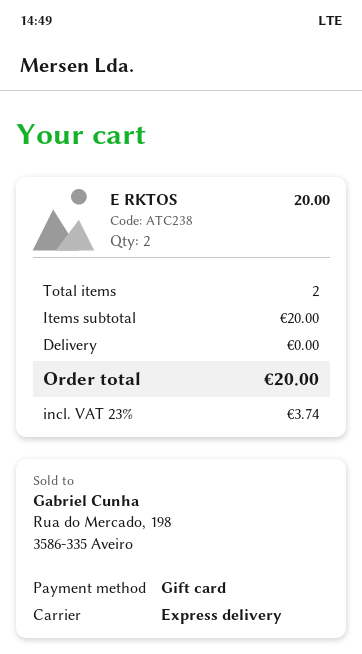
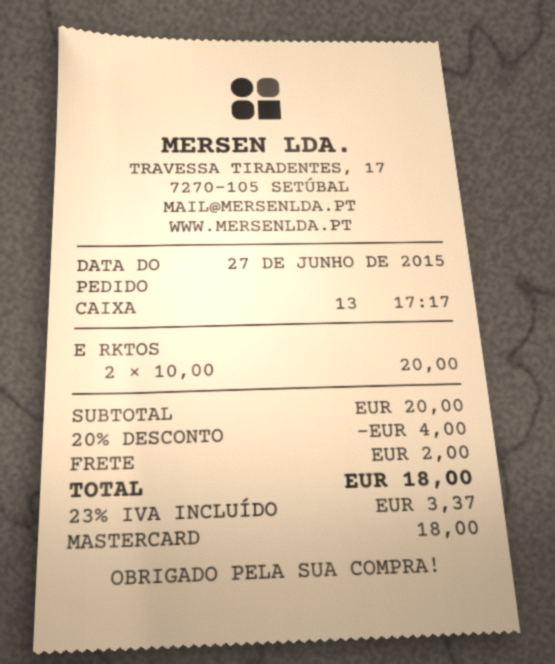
payment method: gift card -> Mastercard
discount: none -> 20% = 4.00
shipping: 0.00 -> 2.00
tax: 23% = 3.74 -> 23% = 3.37
total: 20.00 -> 18.00

